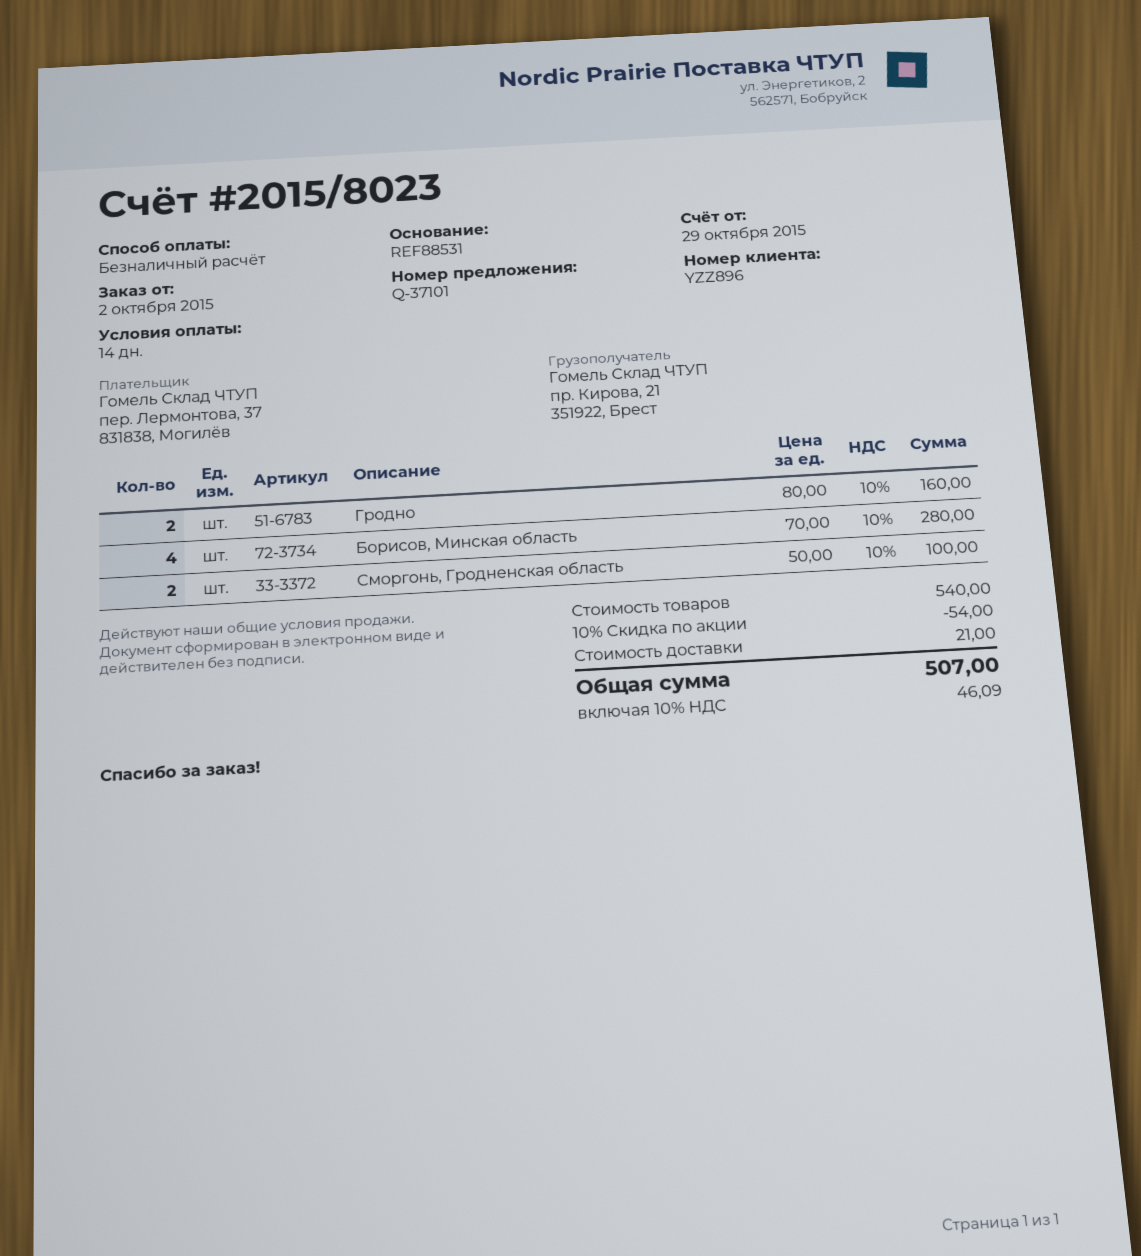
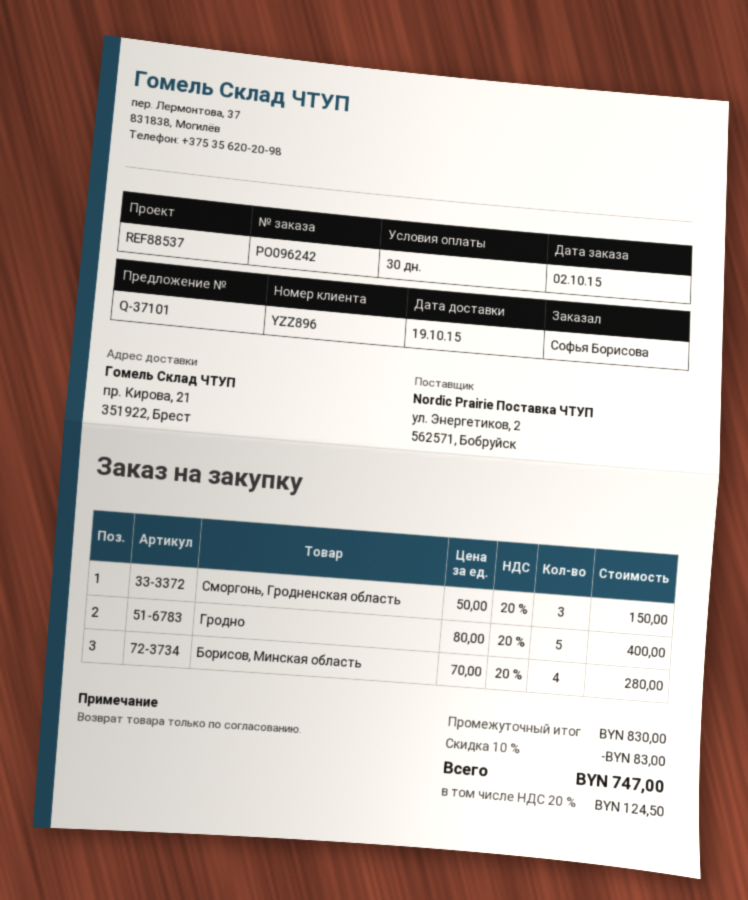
payment terms: 14 days -> 30 days
reference: REF88531 -> REF88537
Гродно: 2 x 80.00 = 160.00 -> 5 x 80.00 = 400.00
Сморгонь, Гродненская область: 2 x 50.00 = 100.00 -> 3 x 50.00 = 150.00
subtotal: 540.00 -> 830.00
discount: 10% = 54.00 -> 10% = 83.00
shipping: 21.00 -> none
tax: 10% = 46.09 -> 20% = 124.50
total: 507.00 -> 747.00

